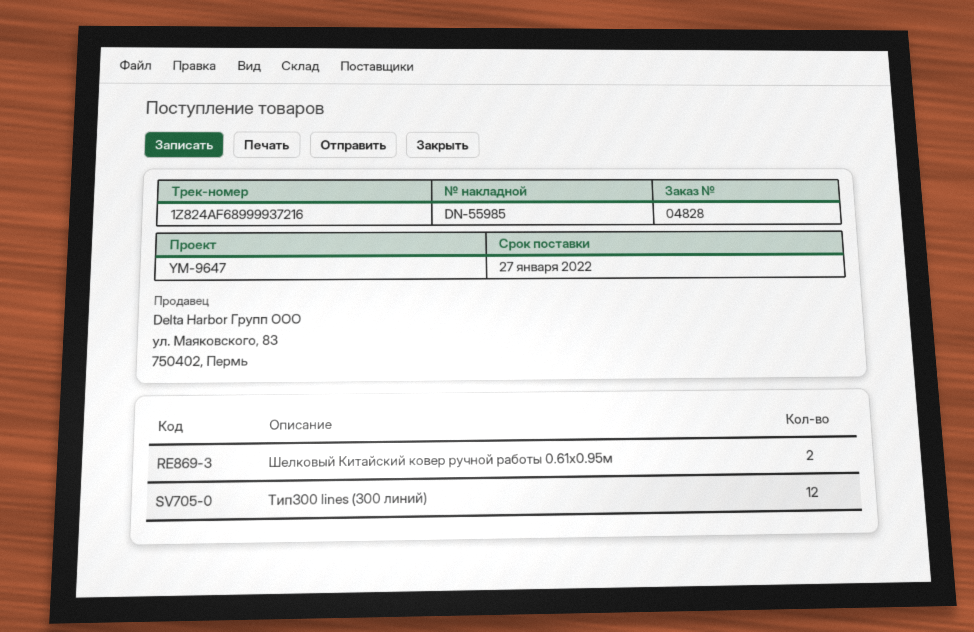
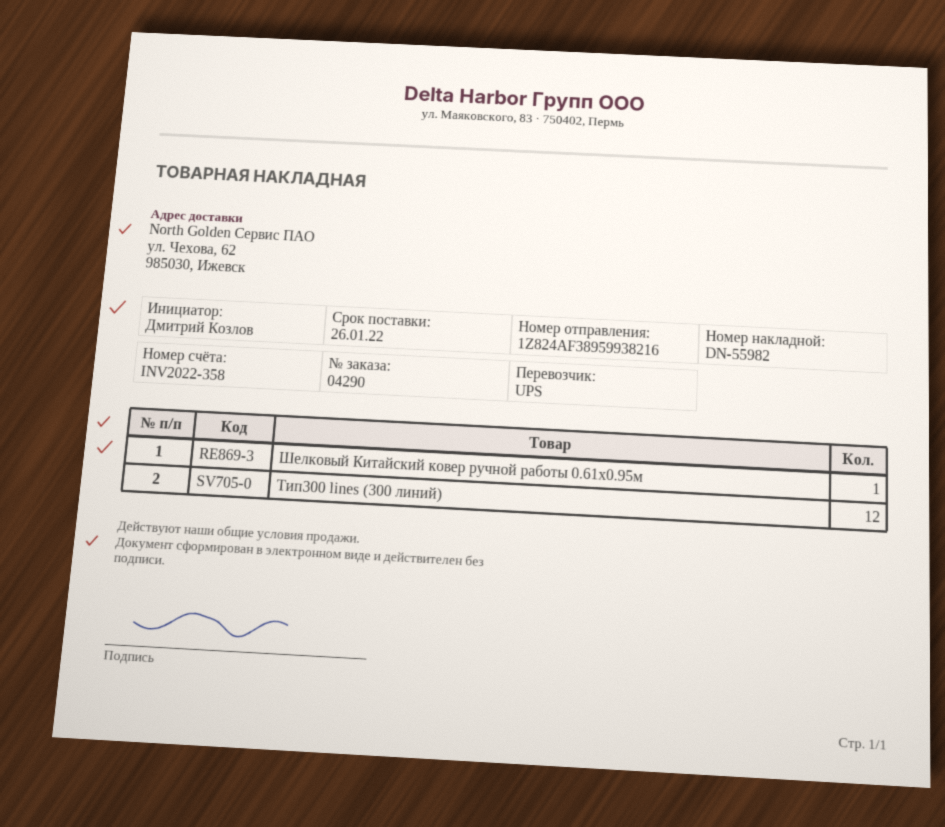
order number: 04828 -> 04290
delivery note number: DN-55985 -> DN-55982
delivery date: 2022-01-27 -> 2022-01-26
tracking number: 1Z824AF68999937216 -> 1Z824AF38959938216
Шелковый Китайский ковер ручной работы 0.61x0.95м: 2 -> 1

